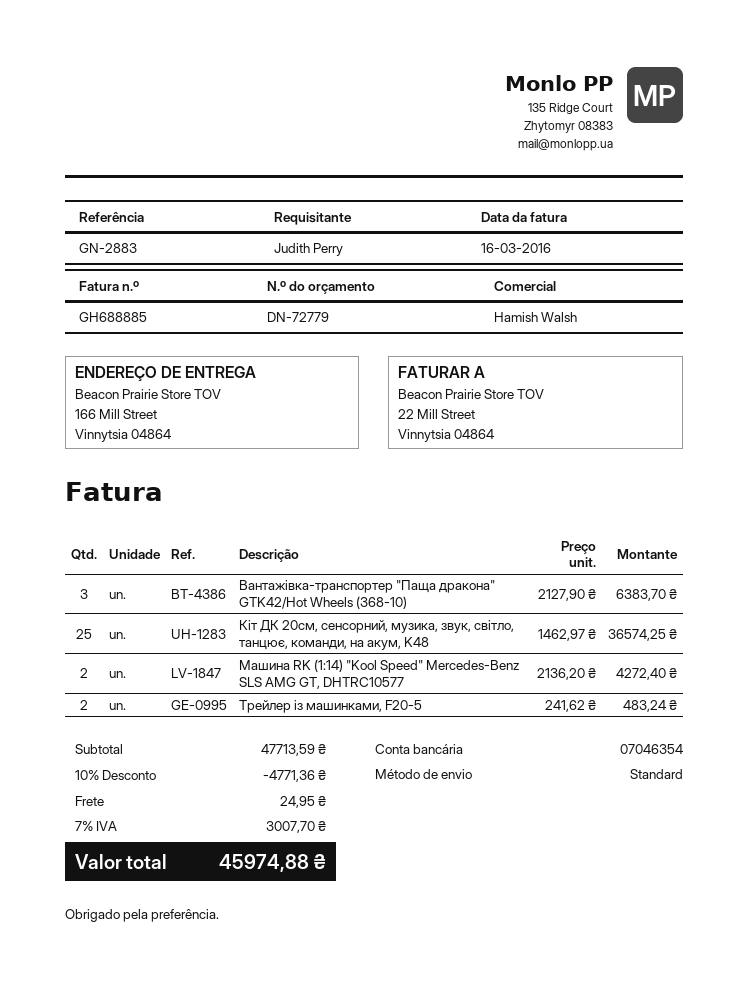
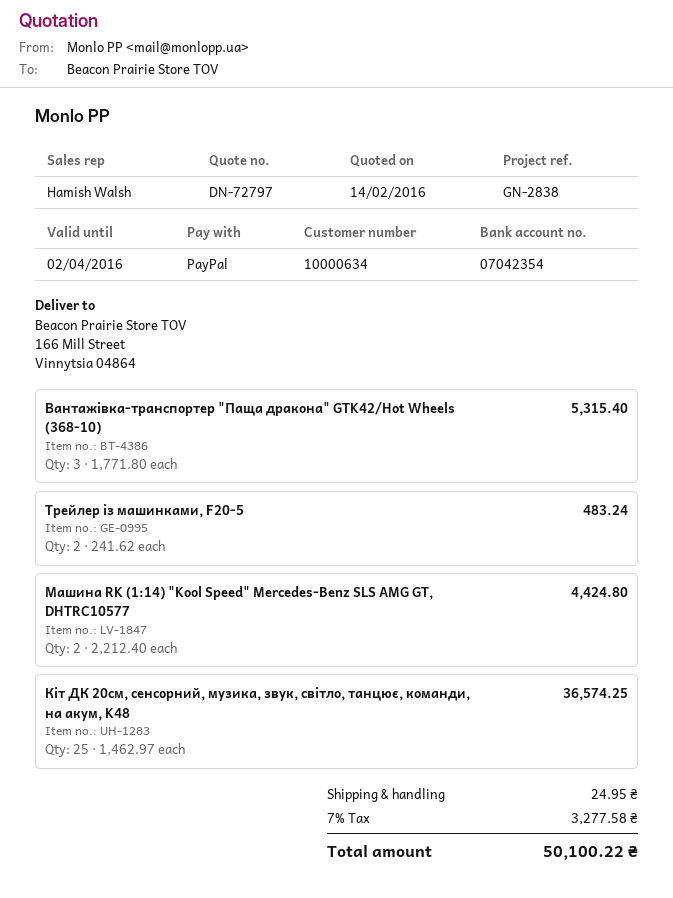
quote number: DN-72779 -> DN-72797
reference: GN-2883 -> GN-2838
bank account: 07046354 -> 07042354
Вантажівка-транспортер "Паща дракона" GTK42/Hot Wheels (368-10): 3 x 2127.90 = 6383.70 -> 3 x 1771.80 = 5315.40
Машина RK (1:14) "Kool Speed" Mercedes-Benz SLS AMG GT, DHTRC10577: 2 x 2136.20 = 4272.40 -> 2 x 2212.40 = 4424.80
discount: 10% = 4771.36 -> none
tax: 7% = 3007.70 -> 7% = 3277.58
total: 45974.88 -> 50100.22

